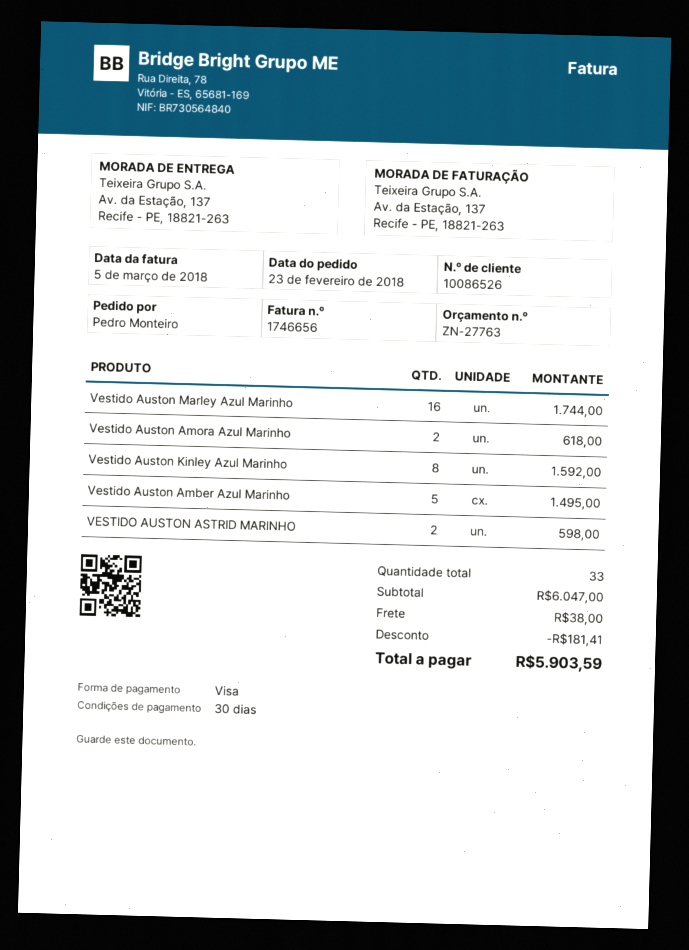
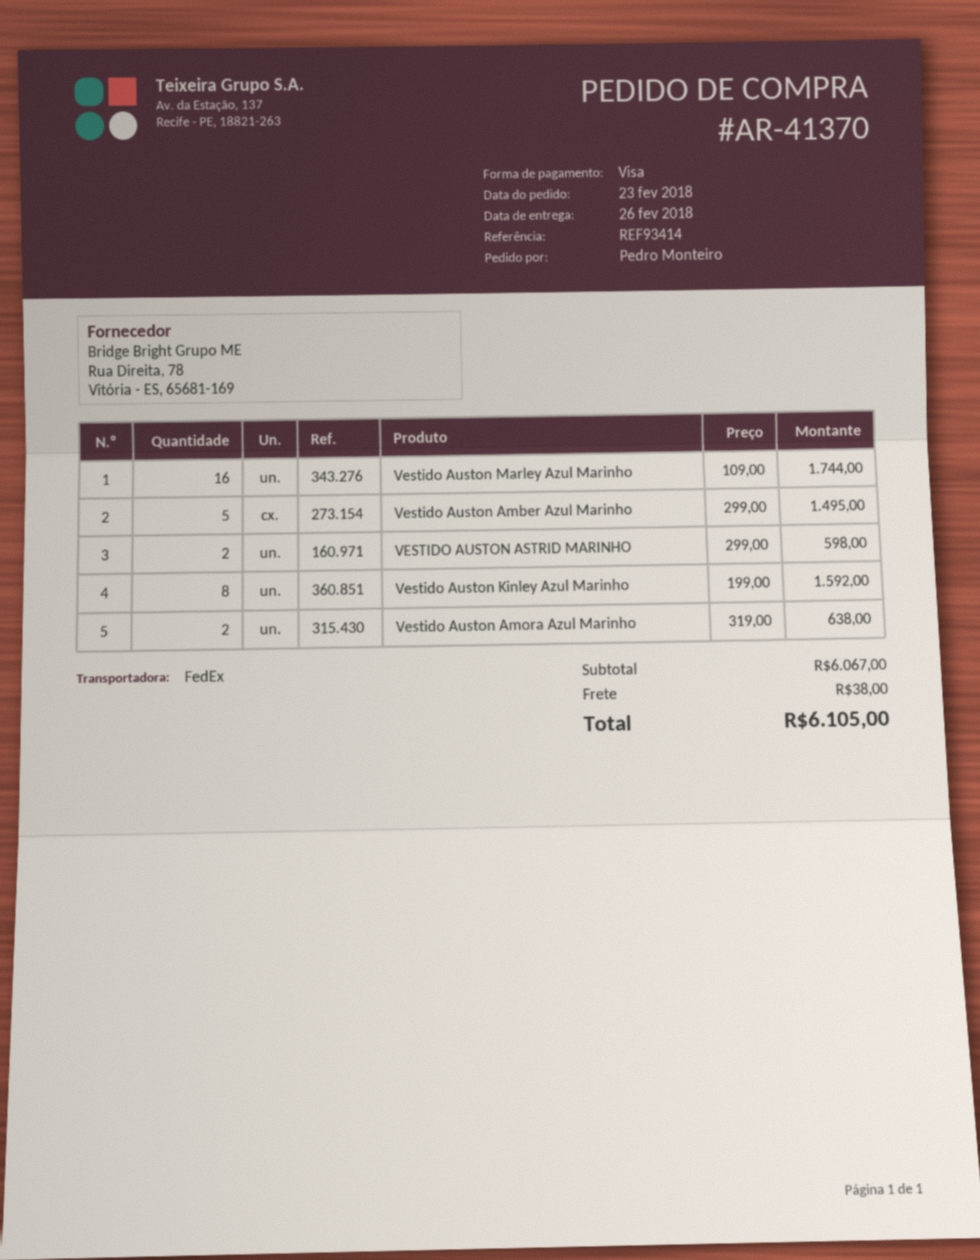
Vestido Auston Amora Azul Marinho: 2 for 618.00 -> 2 for 638.00
subtotal: 6047.00 -> 6067.00
discount: 181.41 -> none
total: 5903.59 -> 6105.00

